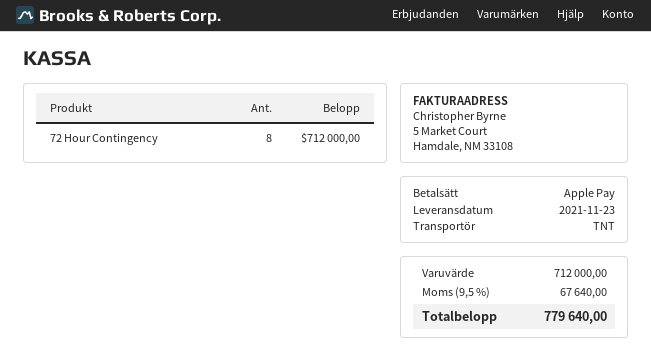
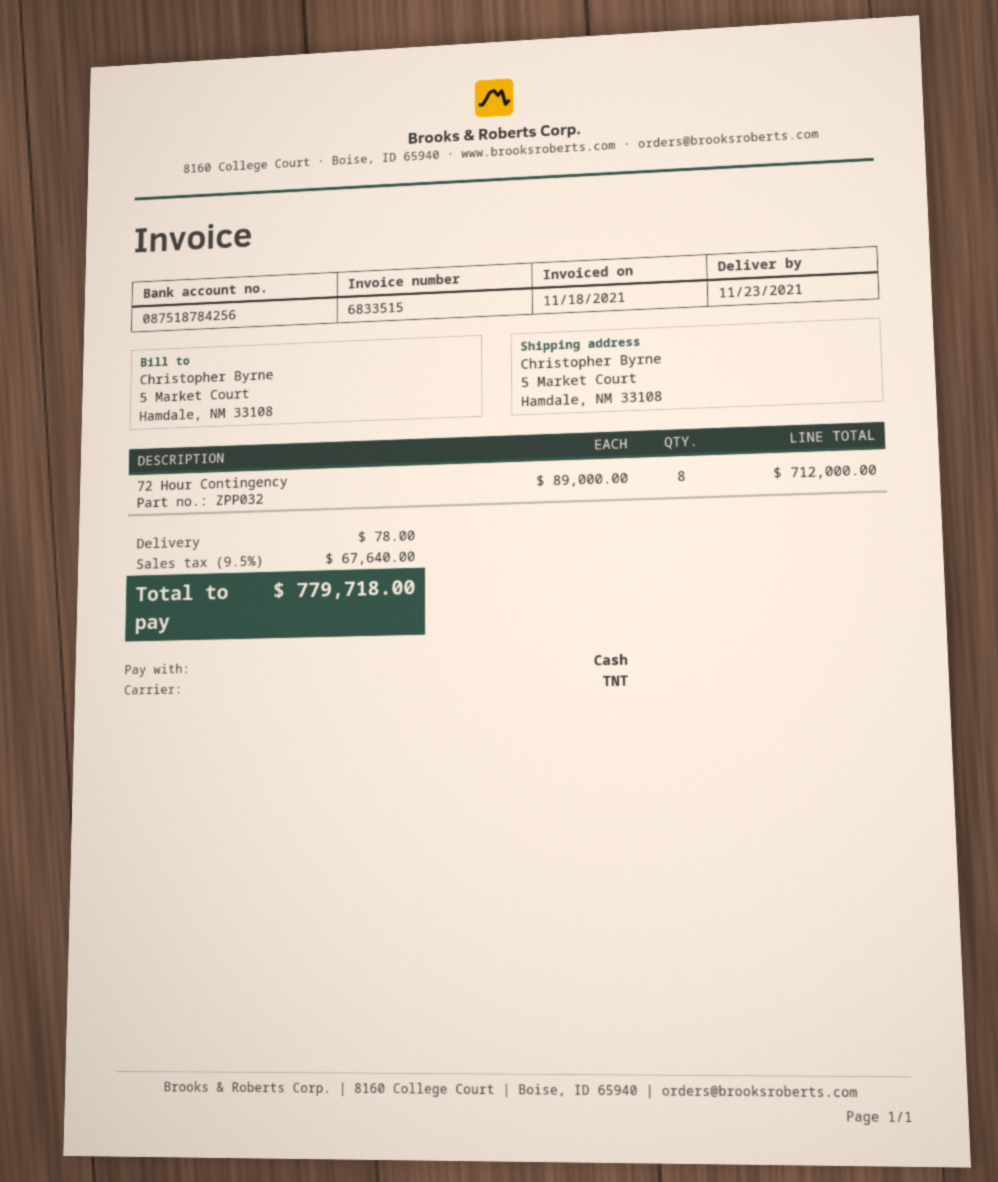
payment method: Apple Pay -> cash
shipping: none -> 78.00
total: 779640.00 -> 779718.00

